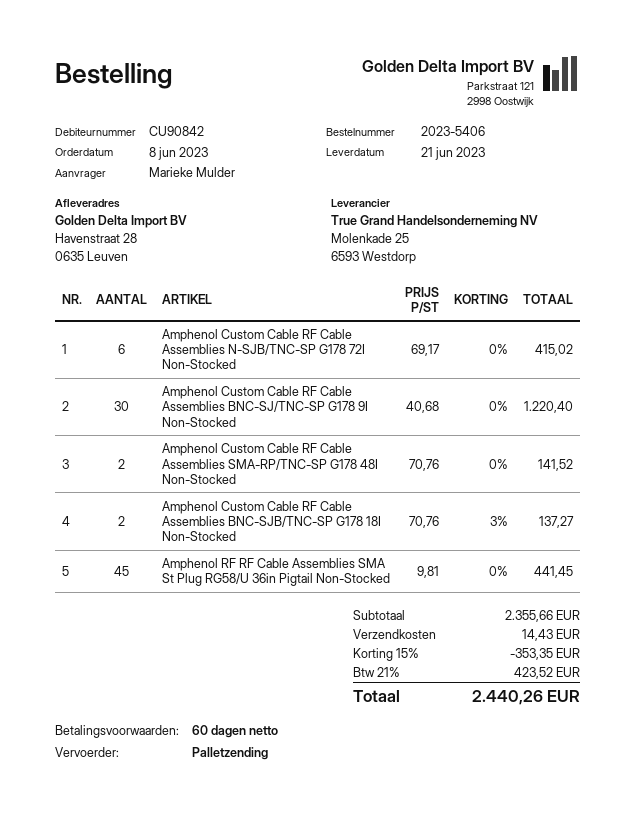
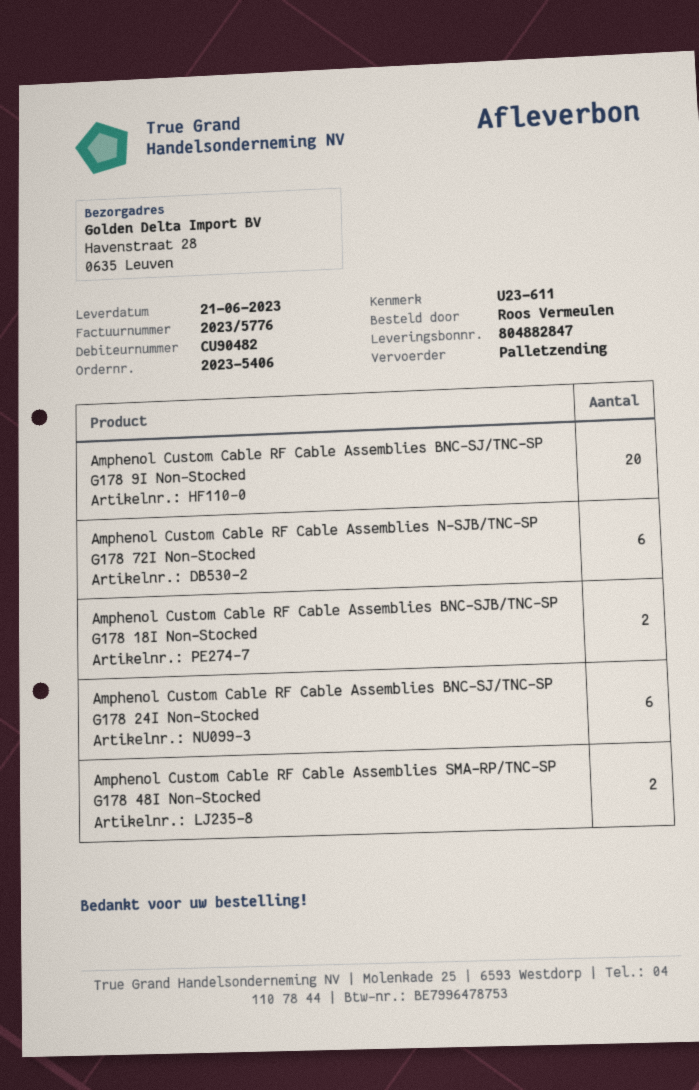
customer number: CU90842 -> CU90482
ordered by: Marieke Mulder -> Roos Vermeulen
Amphenol Custom Cable RF Cable Assemblies BNC-SJ/TNC-SP G178 9I Non-Stocked: 30 -> 20
Amphenol RF RF Cable Assemblies SMA St Plug RG58/U 36in Pigtail Non-Stocked: 45 -> none
Amphenol Custom Cable RF Cable Assemblies BNC-SJ/TNC-SP G178 24I Non-Stocked: none -> 6

